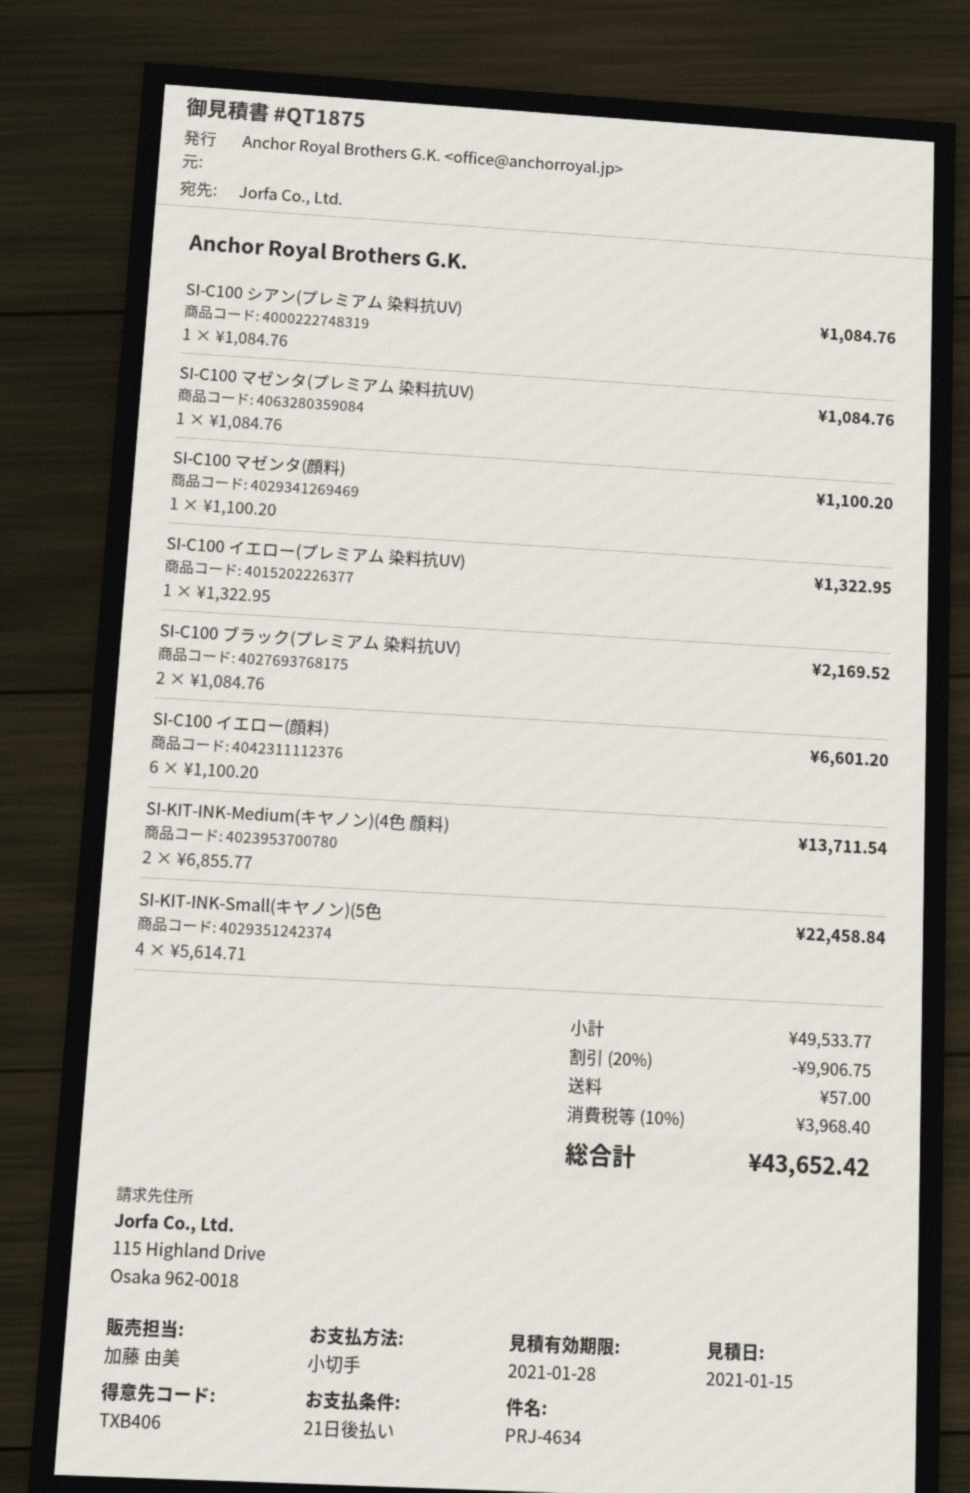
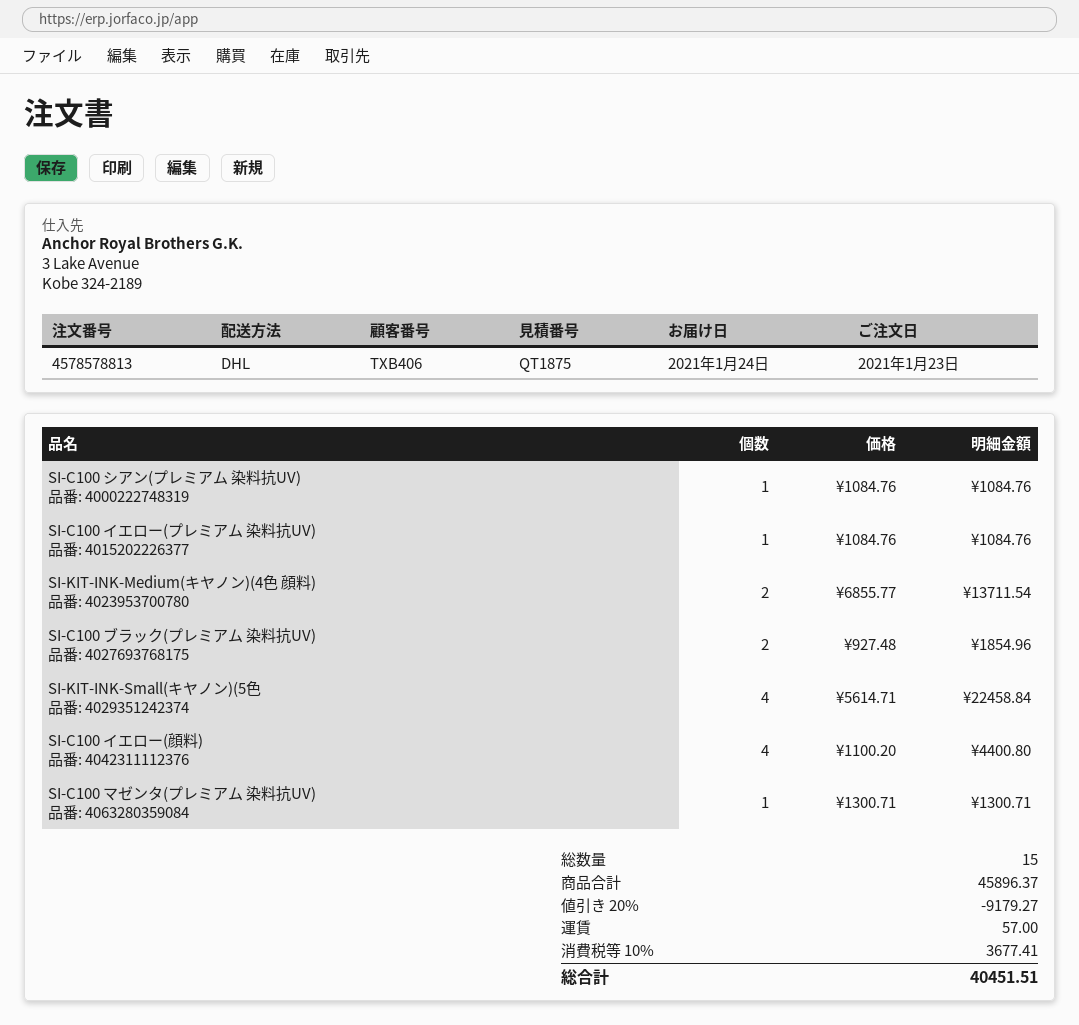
SI-C100 マゼンタ(プレミアム 染料抗UV): 1 x 1084.76 = 1084.76 -> 1 x 1300.71 = 1300.71
SI-C100 マゼンタ(顔料): 1 x 1100.20 = 1100.20 -> none
SI-C100 イエロー(プレミアム 染料抗UV): 1 x 1322.95 = 1322.95 -> 1 x 1084.76 = 1084.76
SI-C100 ブラック(プレミアム 染料抗UV): 2 x 1084.76 = 2169.52 -> 2 x 927.48 = 1854.96
SI-C100 イエロー(顔料): 6 x 1100.20 = 6601.20 -> 4 x 1100.20 = 4400.80
subtotal: 49533.77 -> 45896.37
discount: 20% = 9906.75 -> 20% = 9179.27
tax: 10% = 3968.40 -> 10% = 3677.41
total: 43652.42 -> 40451.51

